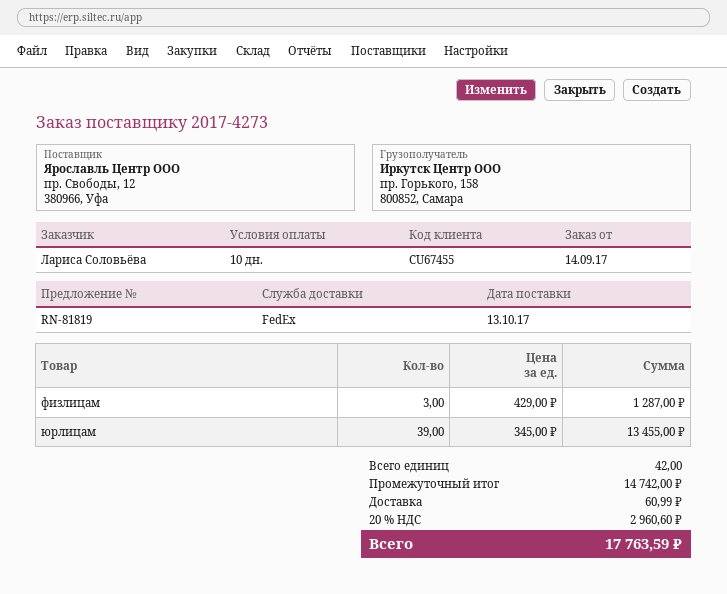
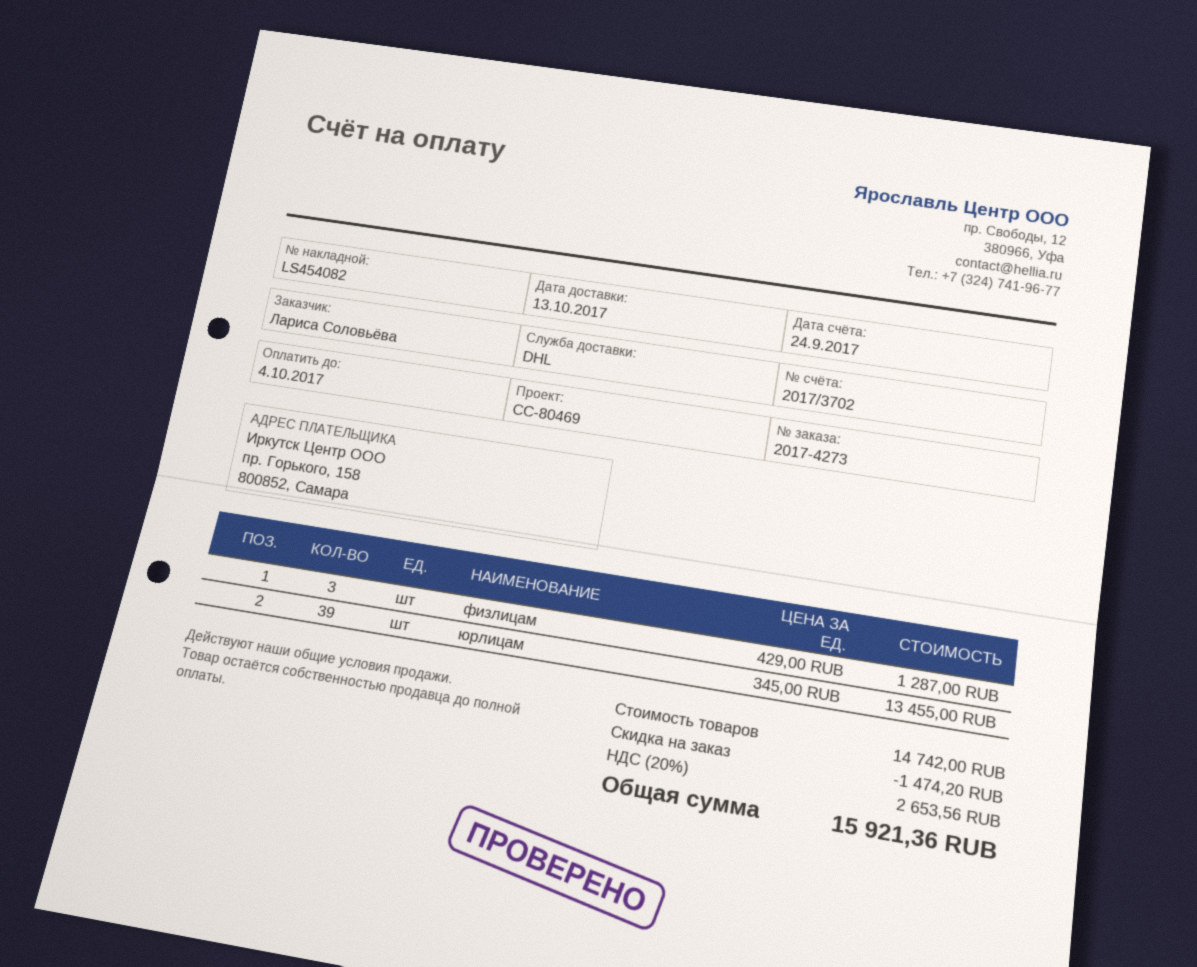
shipping method: FedEx -> DHL
discount: none -> 1474.20
shipping: 60.99 -> none
tax: 20% = 2960.60 -> 20% = 2653.56
total: 17763.59 -> 15921.36

